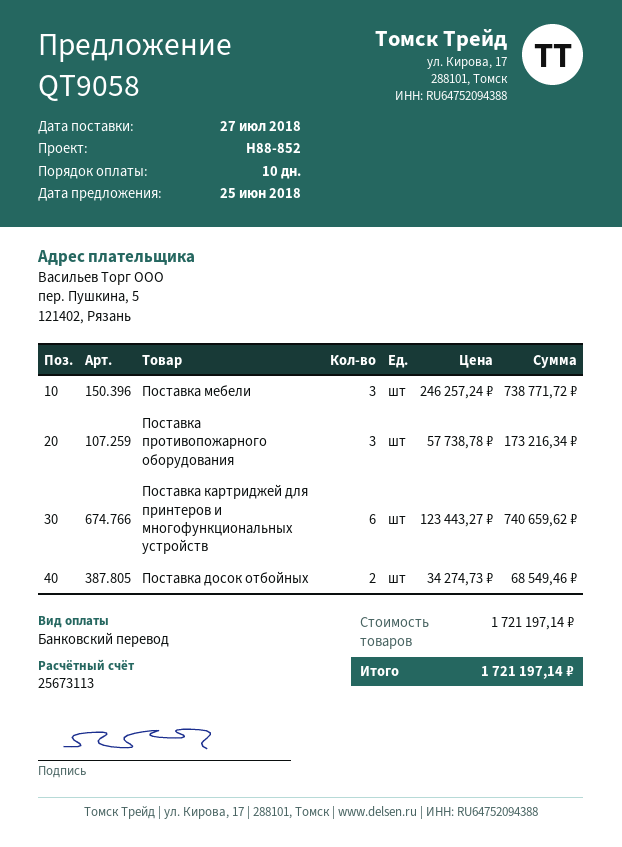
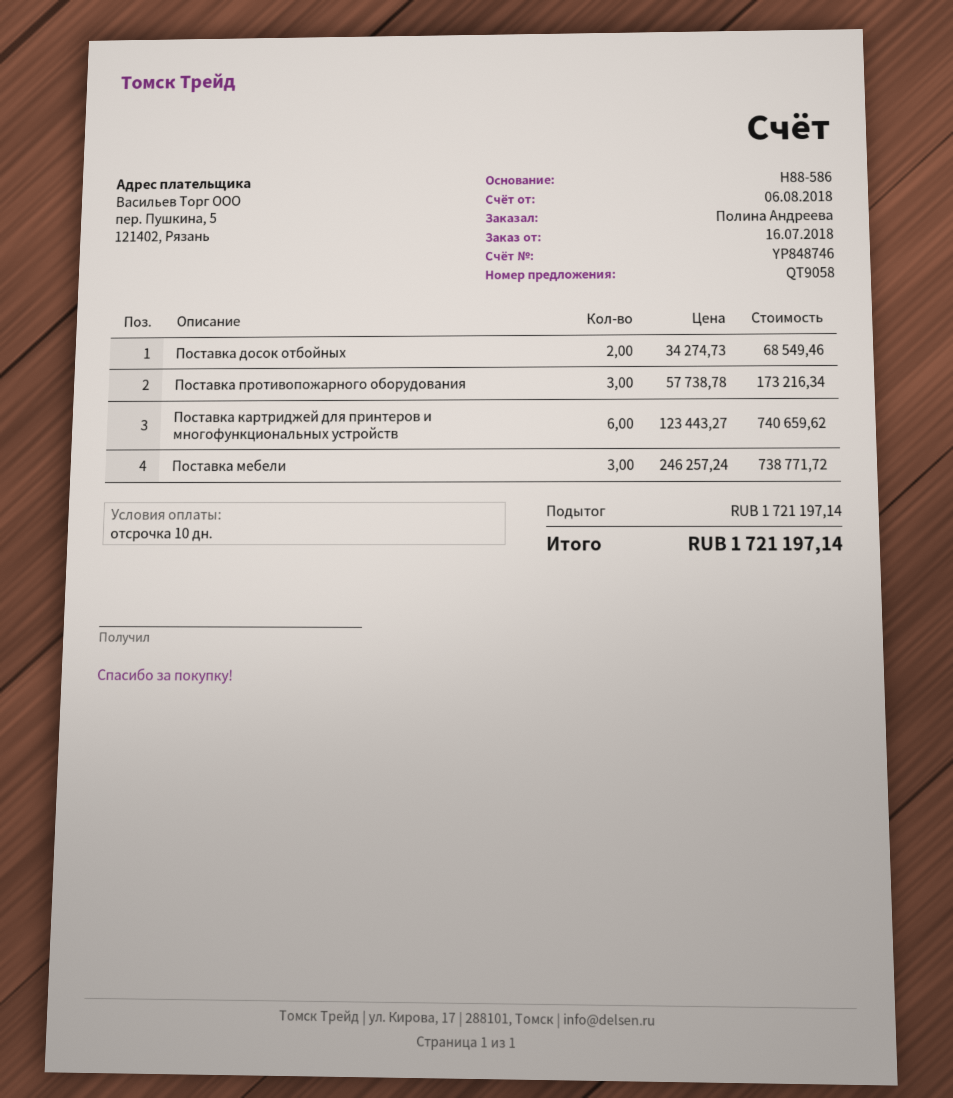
reference: H88-852 -> H88-586

